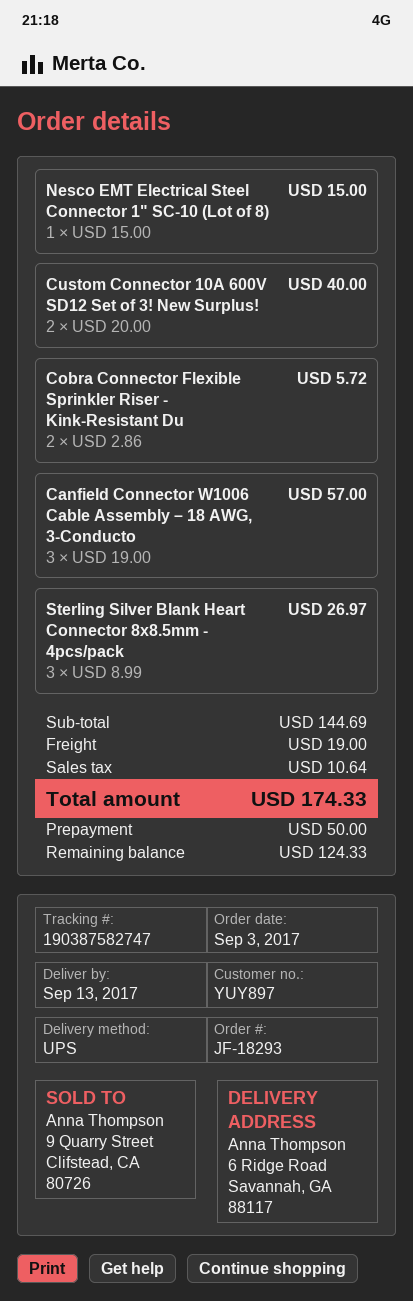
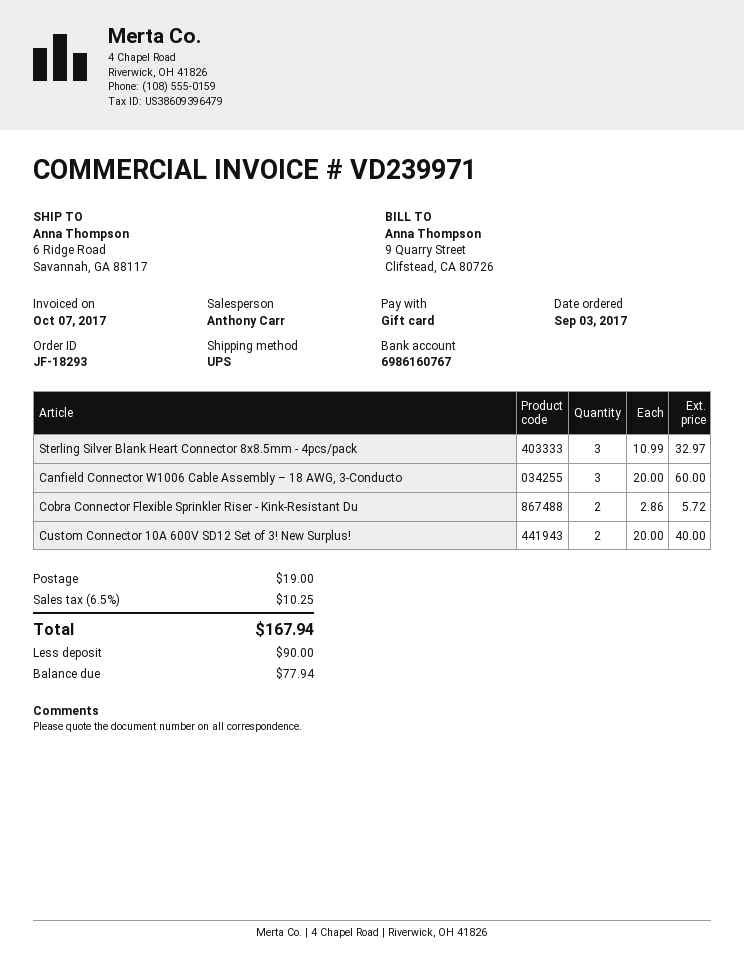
Nesco EMT Electrical Steel Connector 1" SC-10 (Lot of 8): 1 x 15.00 = 15.00 -> none
Canfield Connector W1006 Cable Assembly – 18 AWG, 3-Conducto: 3 x 19.00 = 57.00 -> 3 x 20.00 = 60.00
Sterling Silver Blank Heart Connector 8x8.5mm - 4pcs/pack: 3 x 8.99 = 26.97 -> 3 x 10.99 = 32.97
tax: 10.64 -> 10.25
total: 174.33 -> 167.94
deposit: 50.00 -> 90.00
balance: 124.33 -> 77.94

